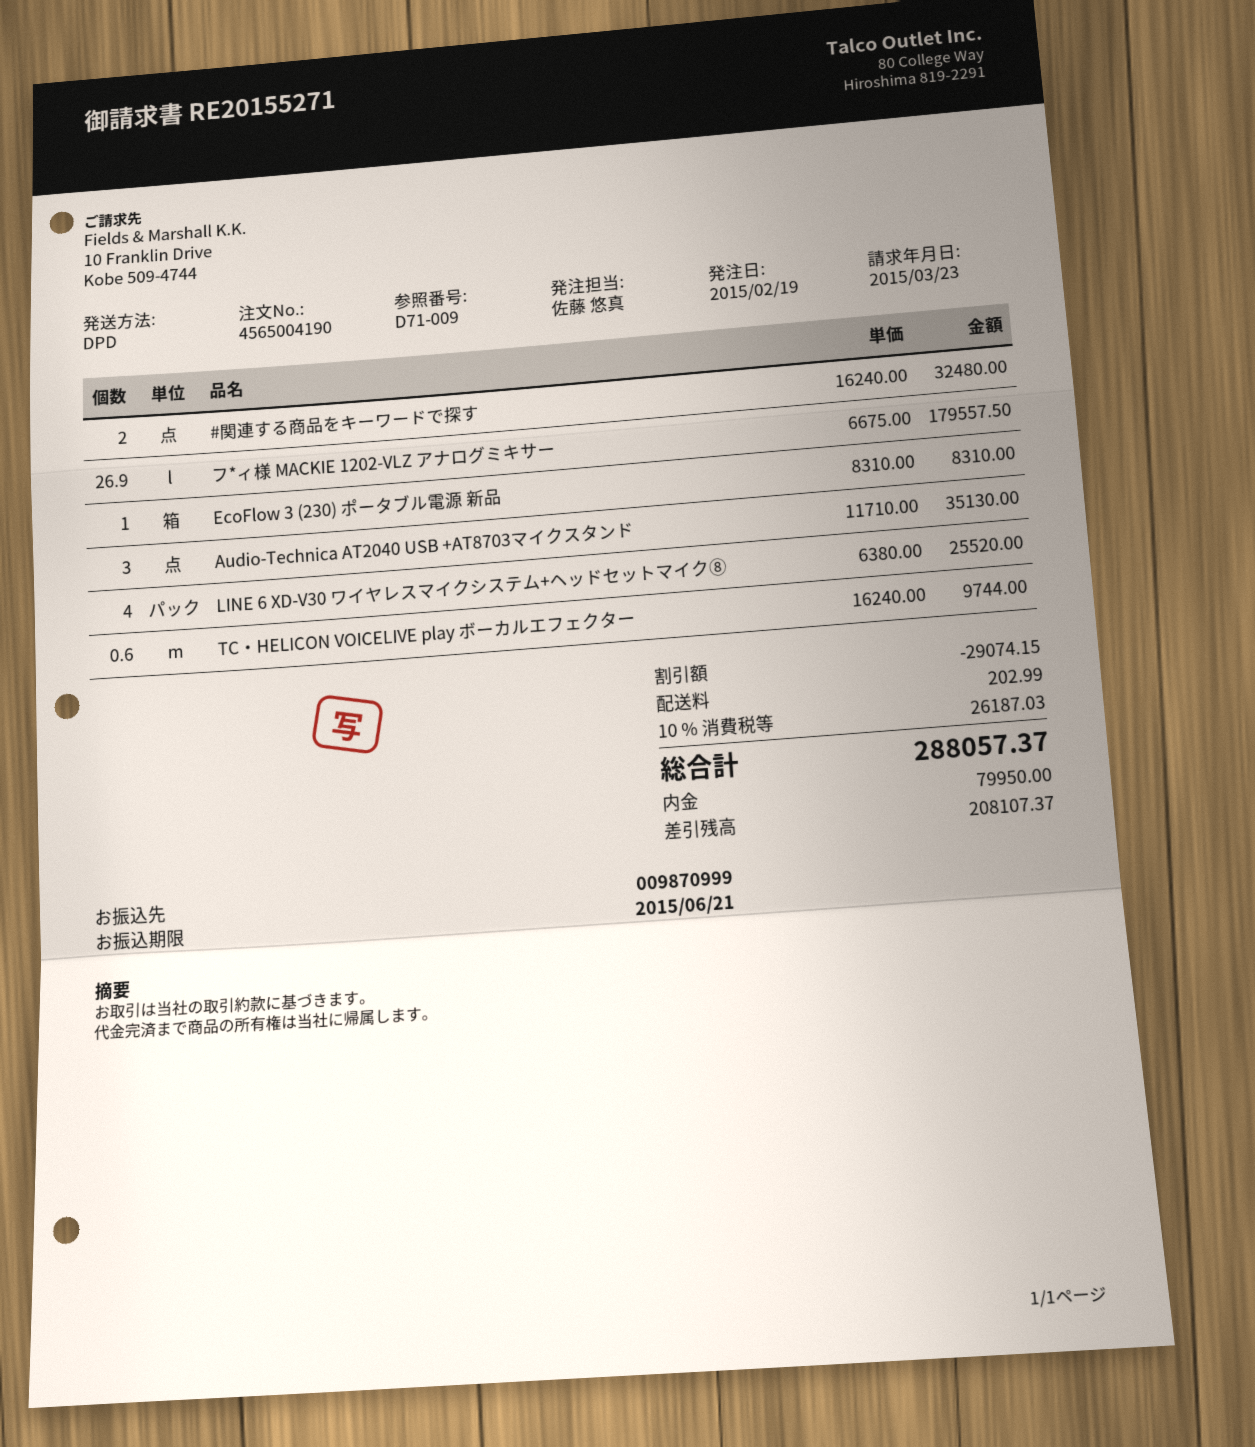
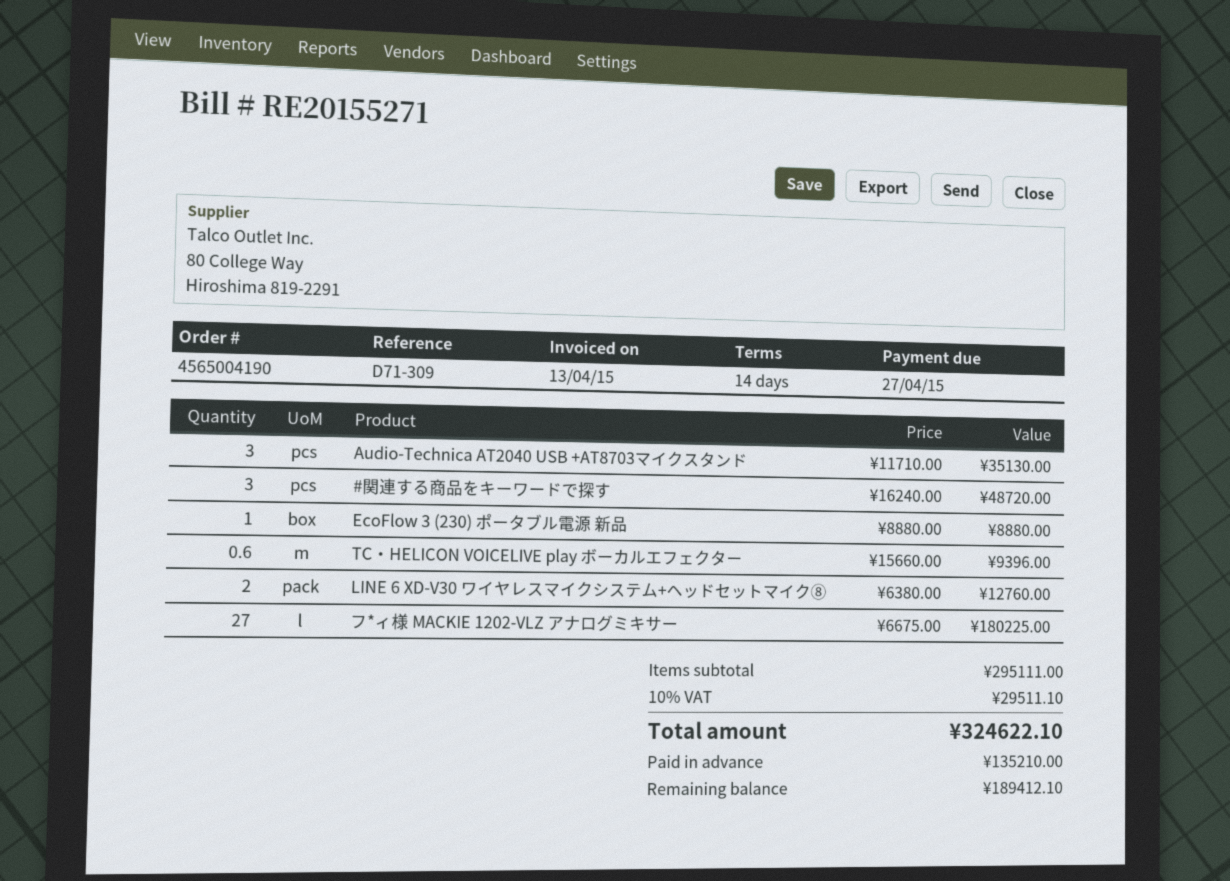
invoice date: 2015-03-23 -> 2015-04-13
due date: 2015-06-21 -> 2015-04-27
reference: D71-009 -> D71-309
#関連する商品をキーワードで探す: 2 x 16240.00 = 32480.00 -> 3 x 16240.00 = 48720.00
フ*ィ様 MACKIE 1202-VLZ アナログミキサー: 26.9 x 6675.00 = 179557.50 -> 27 x 6675.00 = 180225.00
EcoFlow 3 (230) ポータブル電源 新品: 1 x 8310.00 = 8310.00 -> 1 x 8880.00 = 8880.00
LINE 6 XD-V30 ワイヤレスマイクシステム+ヘッドセットマイク⑧: 4 x 6380.00 = 25520.00 -> 2 x 6380.00 = 12760.00
TC・HELICON VOICELIVE play ボーカルエフェクター: 0.6 x 16240.00 = 9744.00 -> 0.6 x 15660.00 = 9396.00
discount: 29074.15 -> none
shipping: 202.99 -> none
tax: 10% = 26187.03 -> 10% = 29511.10
total: 288057.37 -> 324622.10
deposit: 79950.00 -> 135210.00
balance: 208107.37 -> 189412.10

